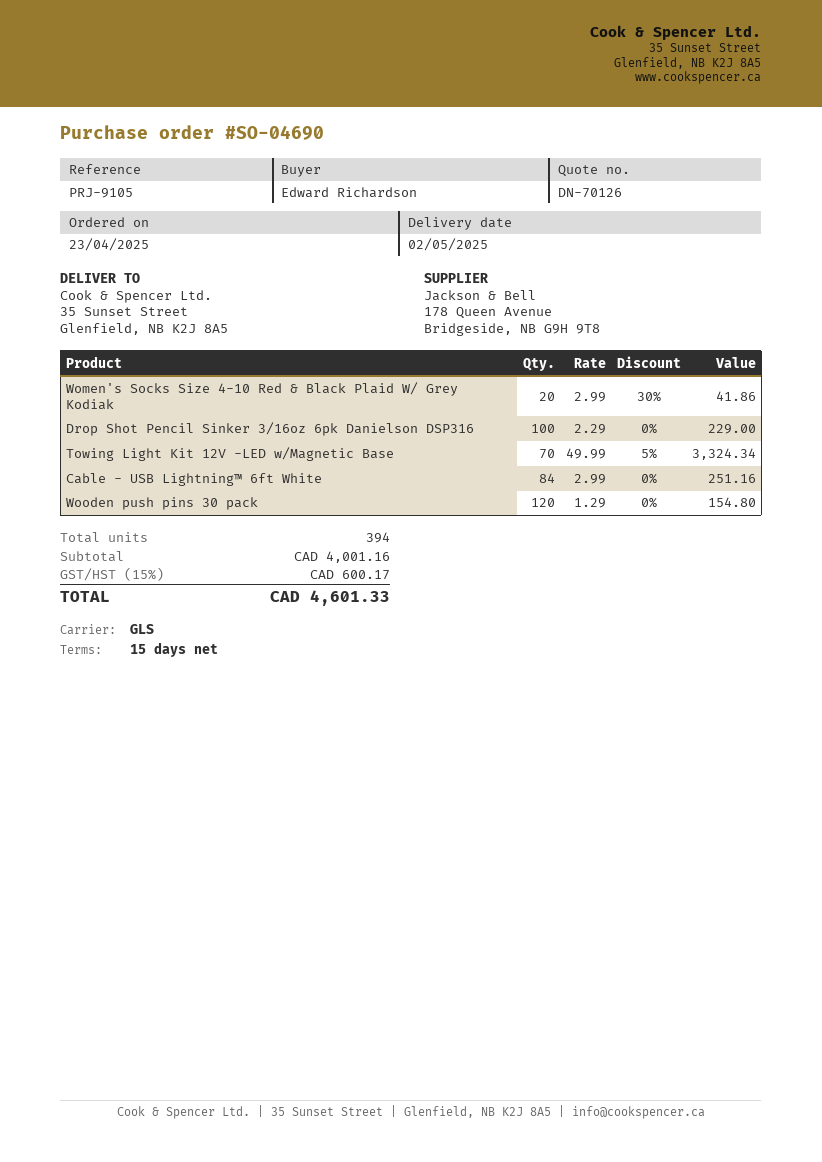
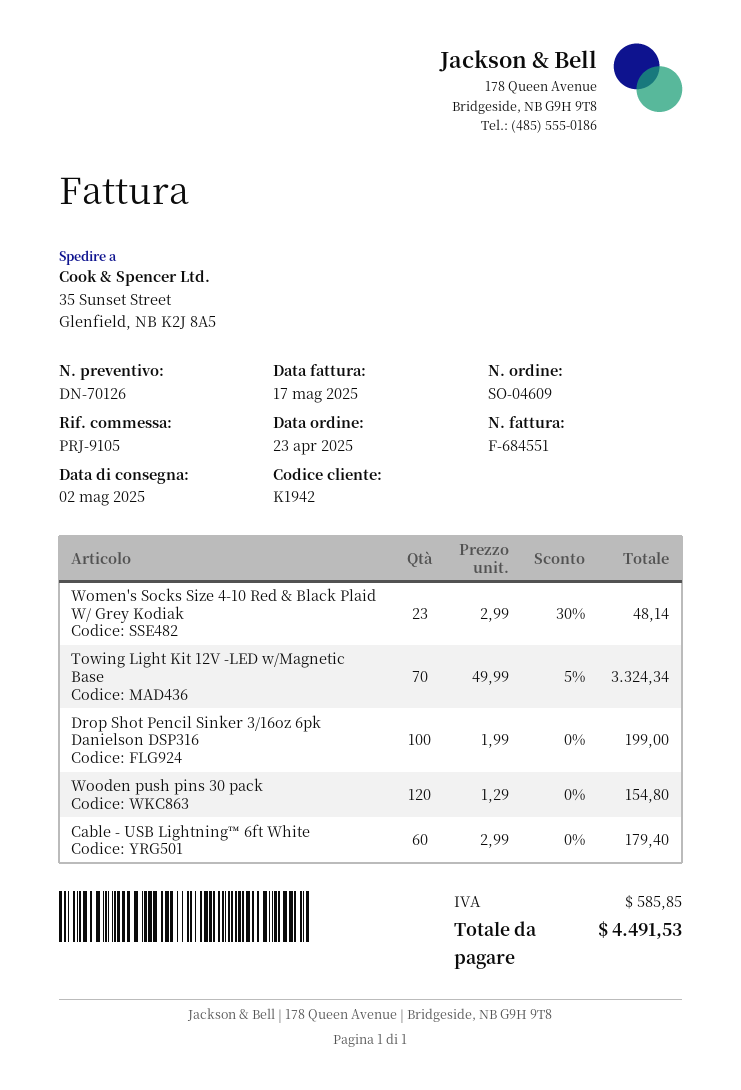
order number: SO-04690 -> SO-04609
Women's Socks Size 4-10 Red & Black Plaid W/ Grey Kodiak: 20 x 2.99 - 30% = 41.86 -> 23 x 2.99 - 30% = 48.14
Drop Shot Pencil Sinker 3/16oz 6pk Danielson DSP316: 100 x 2.29 = 229.00 -> 100 x 1.99 = 199.00
Cable - USB Lightning™ 6ft White: 84 x 2.99 = 251.16 -> 60 x 2.99 = 179.40
tax: 600.17 -> 585.85
total: 4601.33 -> 4491.53

